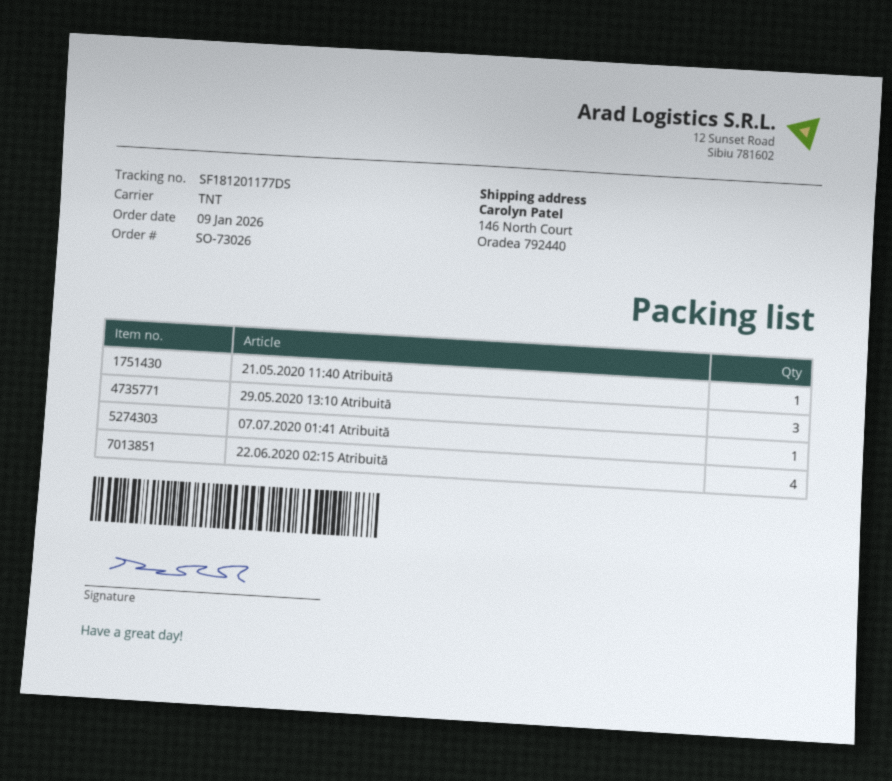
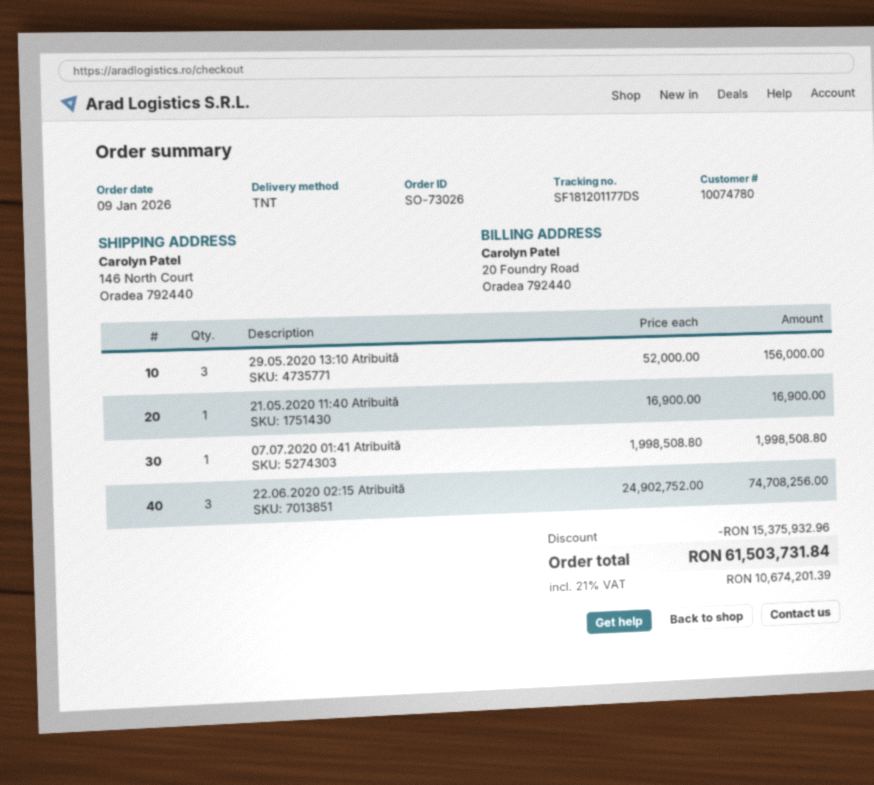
22.06.2020 02:15 Atribuită: 4 -> 3

